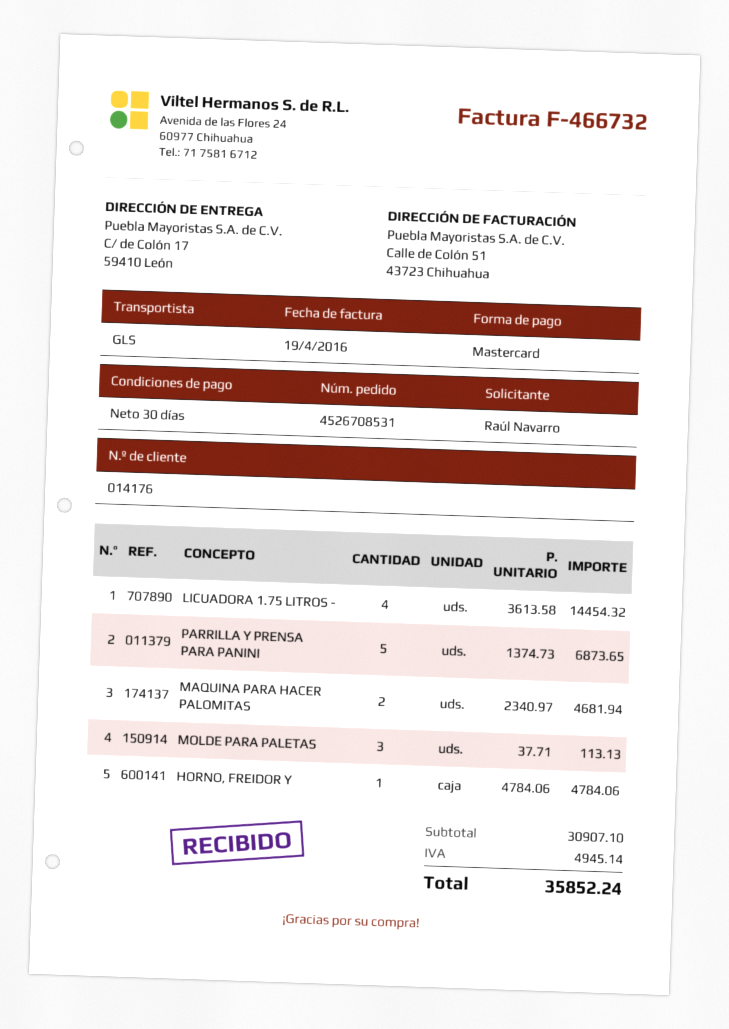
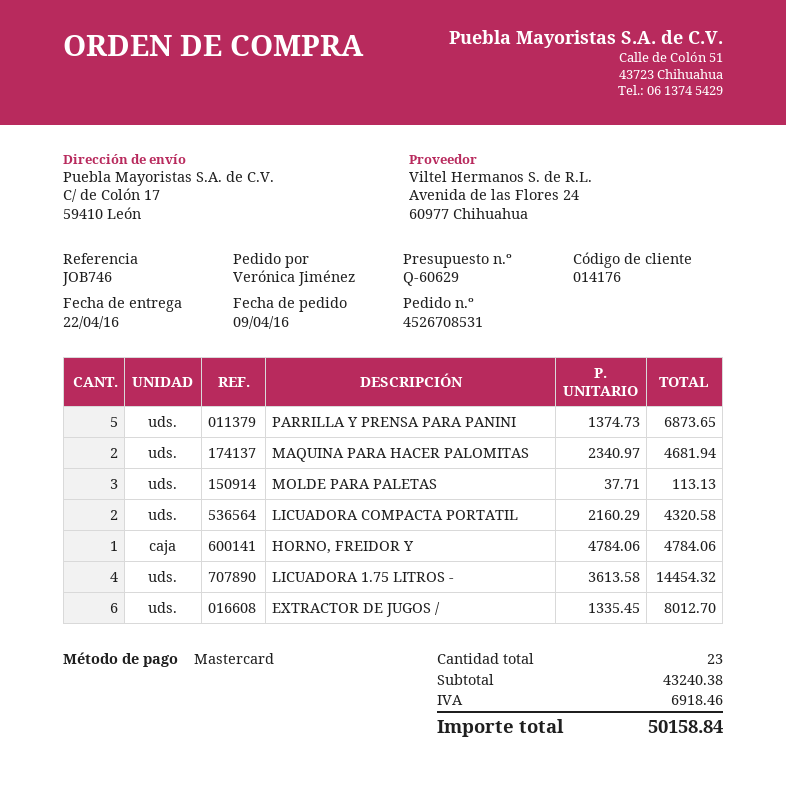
ordered by: Raúl Navarro -> Verónica Jiménez
LICUADORA COMPACTA PORTATIL: none -> 2 x 2160.29 = 4320.58
EXTRACTOR DE JUGOS /: none -> 6 x 1335.45 = 8012.70
subtotal: 30907.10 -> 43240.38
tax: 4945.14 -> 6918.46
total: 35852.24 -> 50158.84

